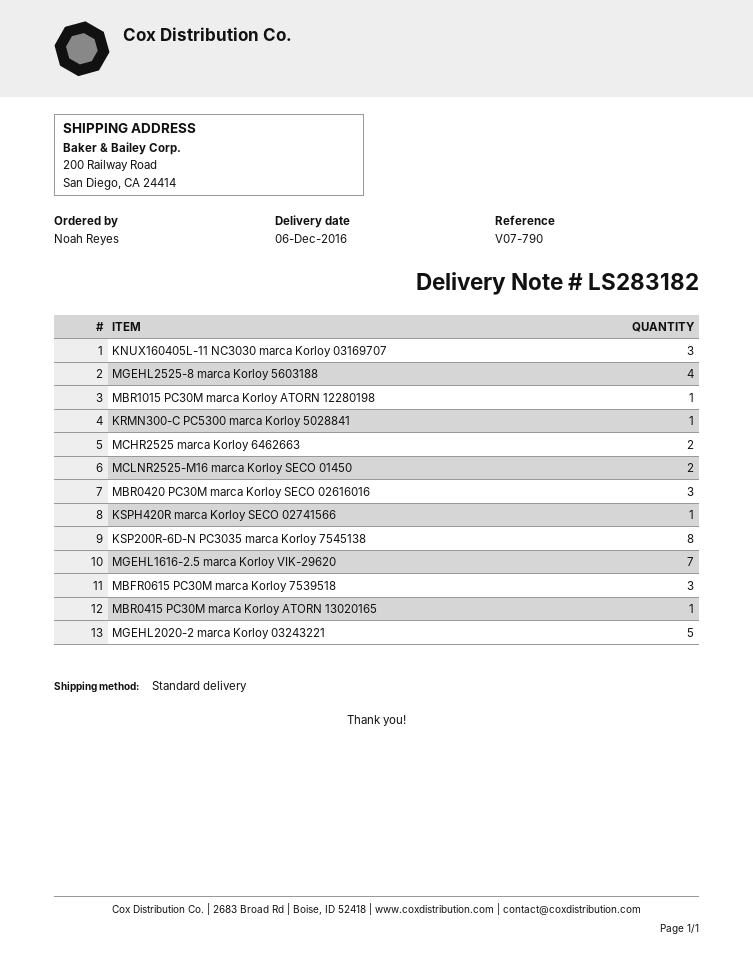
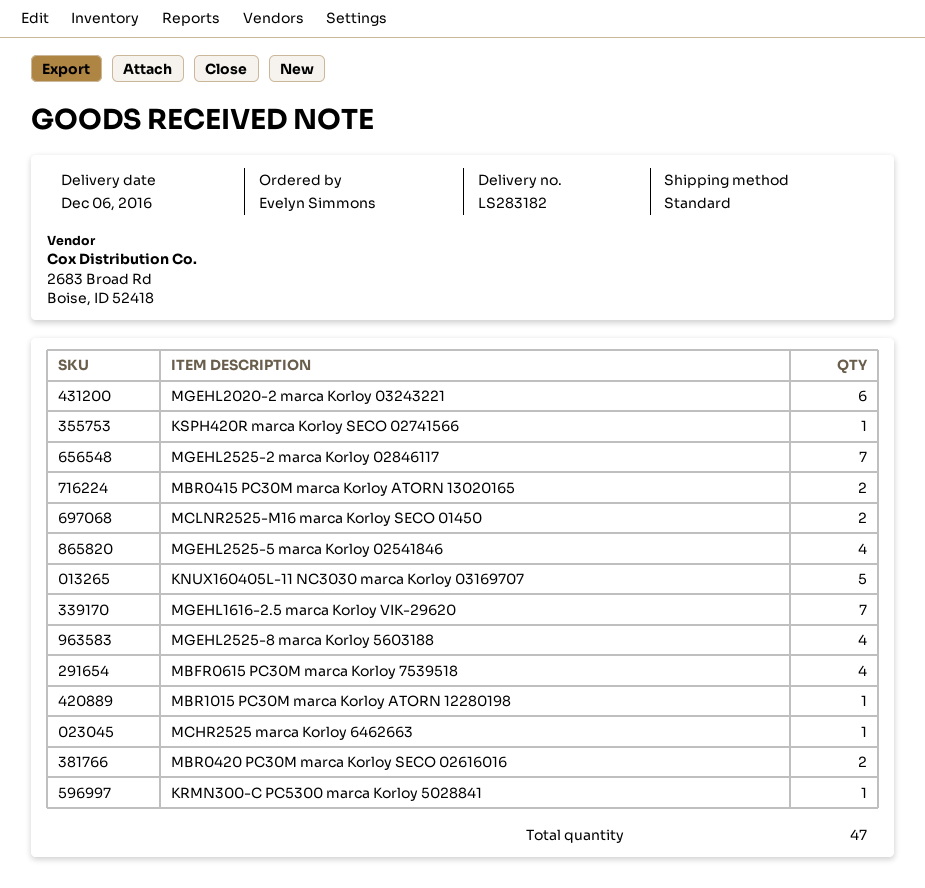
ordered by: Noah Reyes -> Evelyn Simmons
KNUX160405L-11 NC3030 marca Korloy 03169707: 3 -> 5
MCHR2525 marca Korloy 6462663: 2 -> 1
MBR0420 PC30M marca Korloy SECO 02616016: 3 -> 2
KSP200R-6D-N PC3035 marca Korloy 7545138: 8 -> none
MBFR0615 PC30M marca Korloy 7539518: 3 -> 4
MBR0415 PC30M marca Korloy ATORN 13020165: 1 -> 2
MGEHL2020-2 marca Korloy 03243221: 5 -> 6
MGEHL2525-2 marca Korloy 02846117: none -> 7
MGEHL2525-5 marca Korloy 02541846: none -> 4

